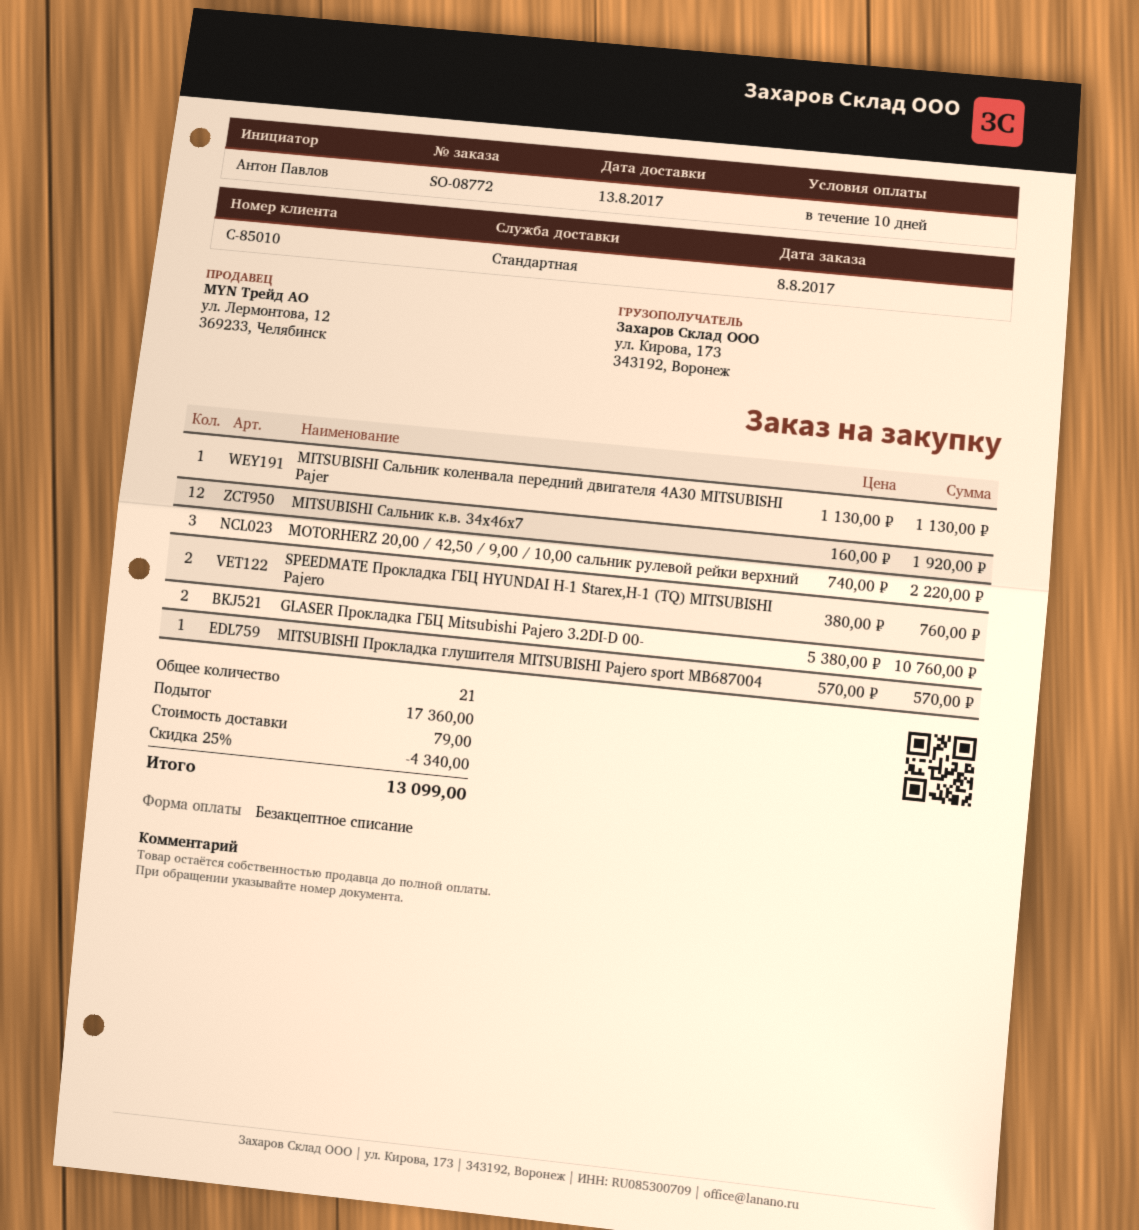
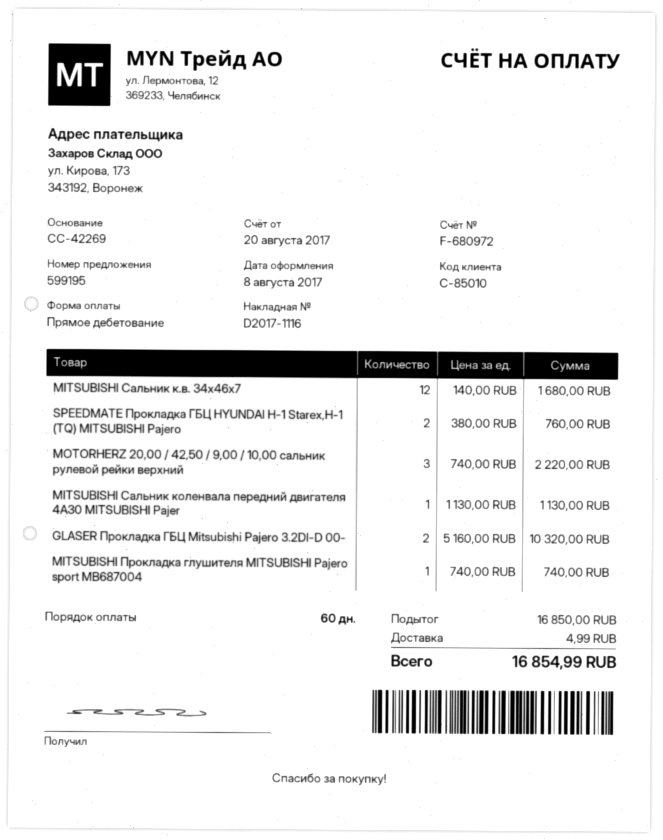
payment terms: 10 days -> 60 days
MITSUBISHI Сальник к.в. 34x46x7: 12 x 160.00 = 1920.00 -> 12 x 140.00 = 1680.00
GLASER Прокладка ГБЦ Mitsubishi Pajero 3.2DI-D 00-: 2 x 5380.00 = 10760.00 -> 2 x 5160.00 = 10320.00
MITSUBISHI Прокладка глушителя MITSUBISHI Pajero sport MB687004: 1 x 570.00 = 570.00 -> 1 x 740.00 = 740.00
subtotal: 17360.00 -> 16850.00
discount: 25% = 4340.00 -> none
shipping: 79.00 -> 4.99
total: 13099.00 -> 16854.99

